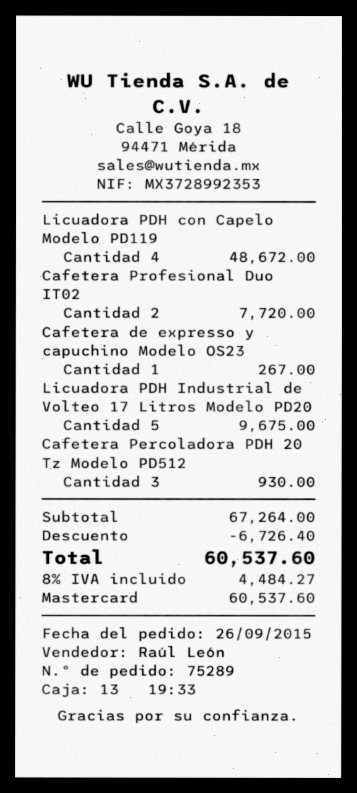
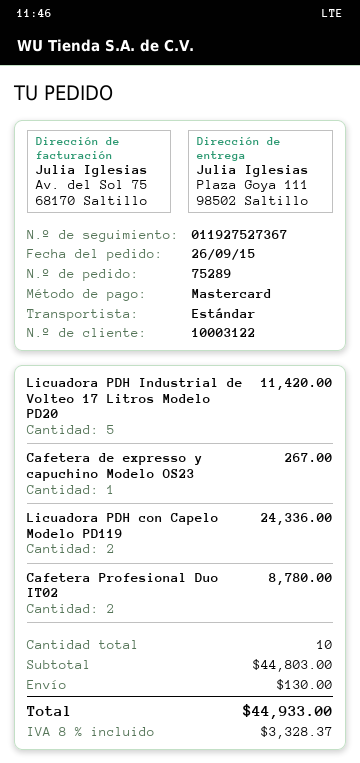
Licuadora PDH con Capelo Modelo PD119: 4 for 48672.00 -> 2 for 24336.00
Cafetera Profesional Duo IT02: 2 for 7720.00 -> 2 for 8780.00
Licuadora PDH Industrial de Volteo 17 Litros Modelo PD20: 5 for 9675.00 -> 5 for 11420.00
Cafetera Percoladora PDH 20 Tz Modelo PD512: 3 for 930.00 -> none
subtotal: 67264.00 -> 44803.00
discount: 6726.40 -> none
shipping: none -> 130.00
tax: 8% = 4484.27 -> 8% = 3328.37
total: 60537.60 -> 44933.00

